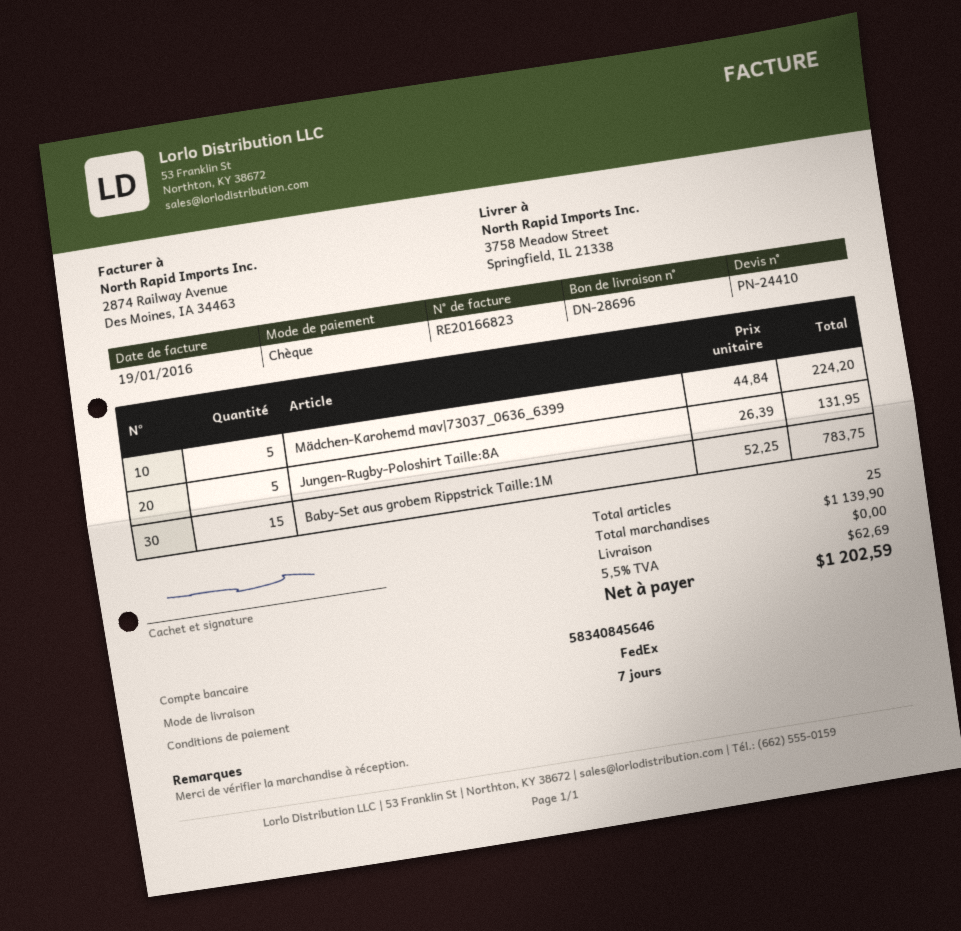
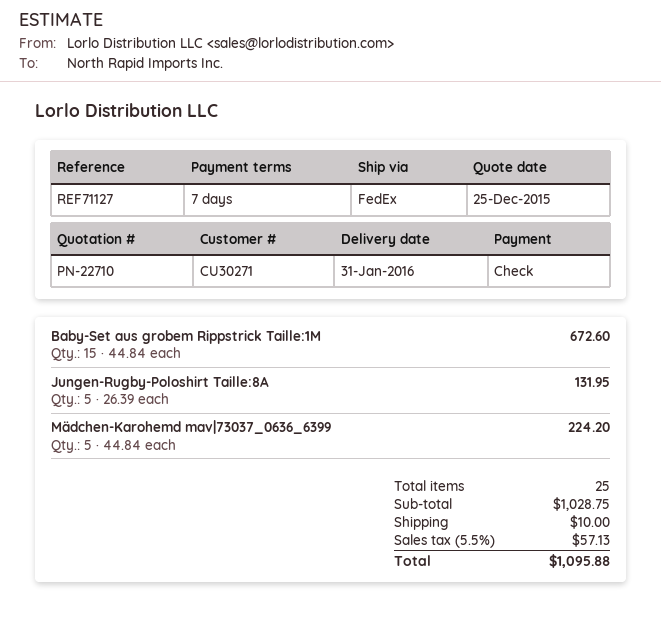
quote number: PN-24410 -> PN-22710
Baby-Set aus grobem Rippstrick Taille:1M: 15 x 52.25 = 783.75 -> 15 x 44.84 = 672.60
subtotal: 1139.90 -> 1028.75
shipping: 0.00 -> 10.00
tax: 5.5% = 62.69 -> 5.5% = 57.13
total: 1202.59 -> 1095.88

